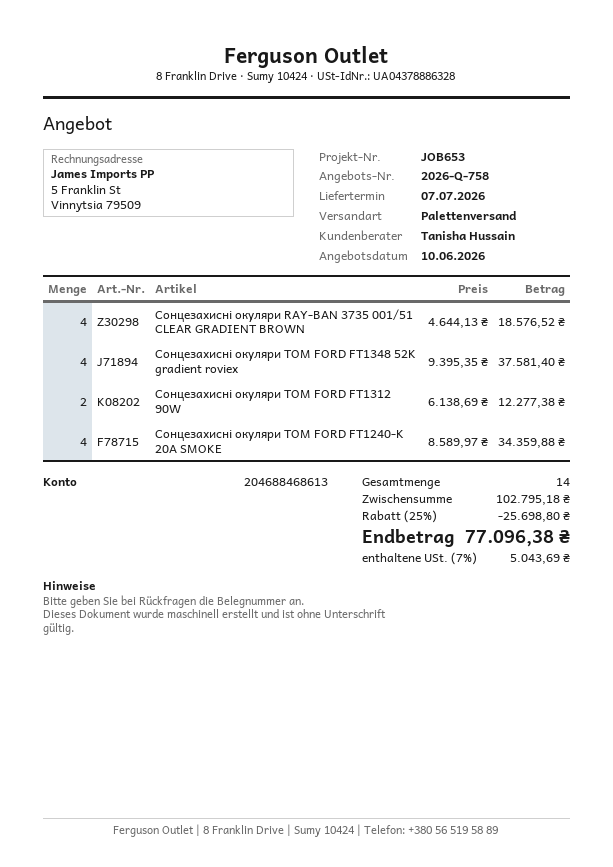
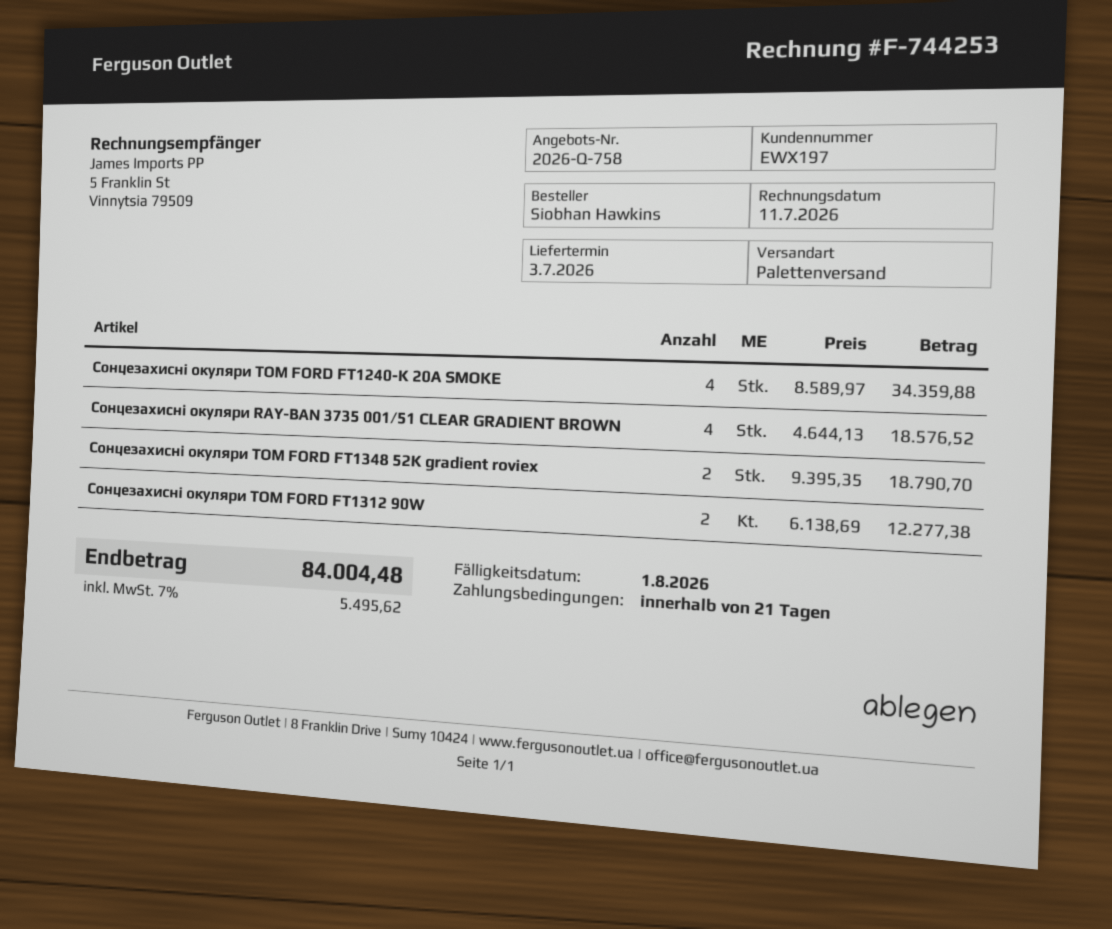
delivery date: 2026-07-07 -> 2026-07-03
Сонцезахисні окуляри TOM FORD FT1348 52K gradient roviex: 4 x 9395.35 = 37581.40 -> 2 x 9395.35 = 18790.70
discount: 25% = 25698.80 -> none
tax: 7% = 5043.69 -> 7% = 5495.62
total: 77096.38 -> 84004.48

